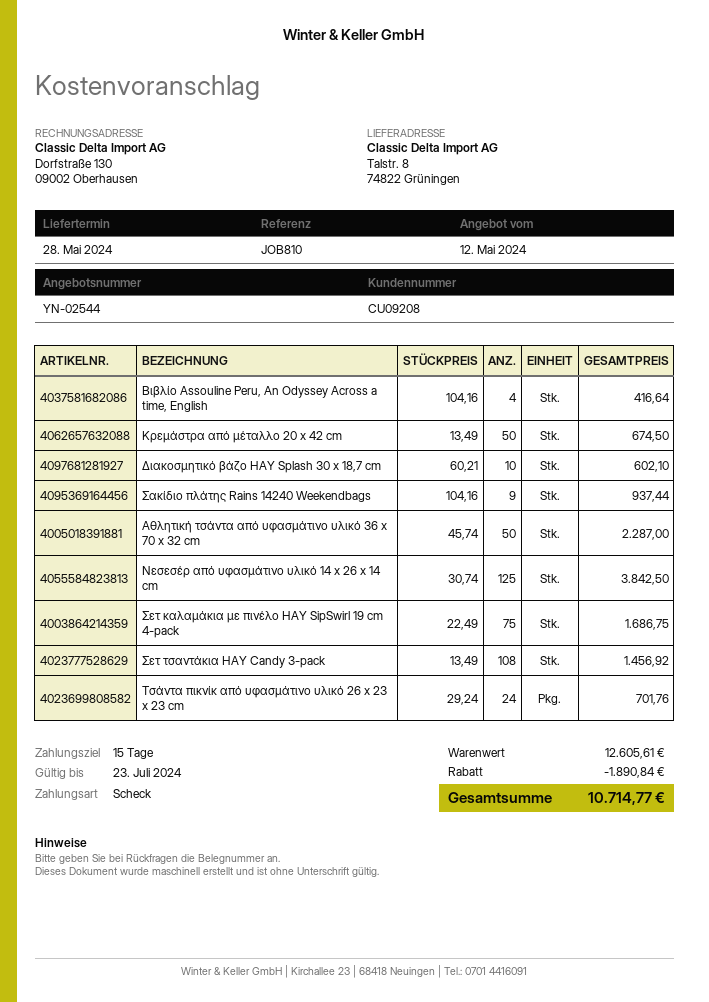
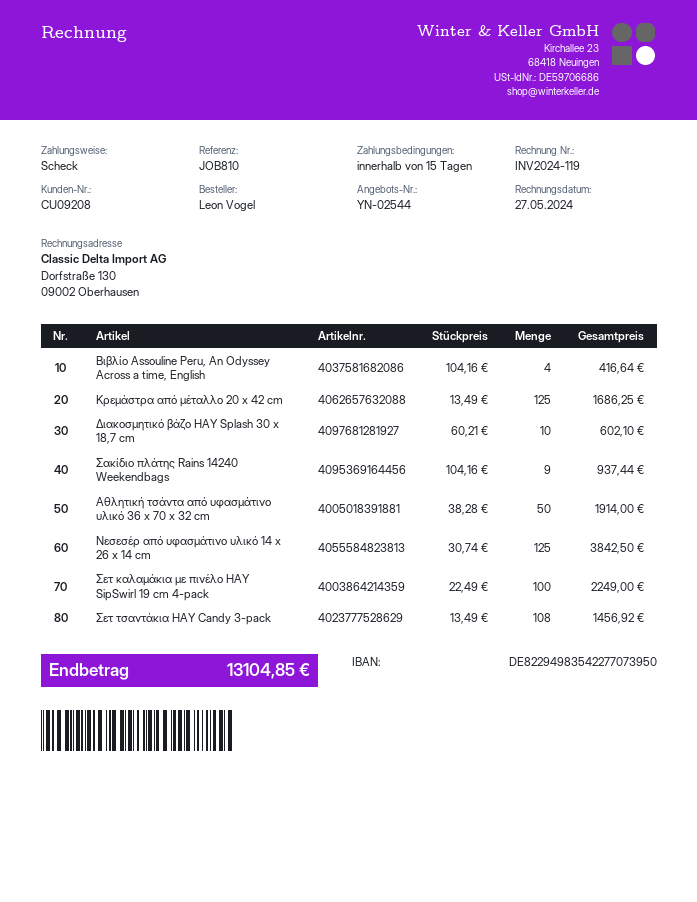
Κρεμάστρα από μέταλλο 20 x 42 cm: 50 x 13.49 = 674.50 -> 125 x 13.49 = 1686.25
Αθλητική τσάντα από υφασμάτινο υλικό 36 x 70 x 32 cm: 50 x 45.74 = 2287.00 -> 50 x 38.28 = 1914.00
Σετ καλαμάκια με πινέλο HAY SipSwirl 19 cm 4-pack: 75 x 22.49 = 1686.75 -> 100 x 22.49 = 2249.00
Τσάντα πικνίκ από υφασμάτινο υλικό 26 x 23 x 23 cm: 24 x 29.24 = 701.76 -> none
discount: 1890.84 -> none
total: 10714.77 -> 13104.85

